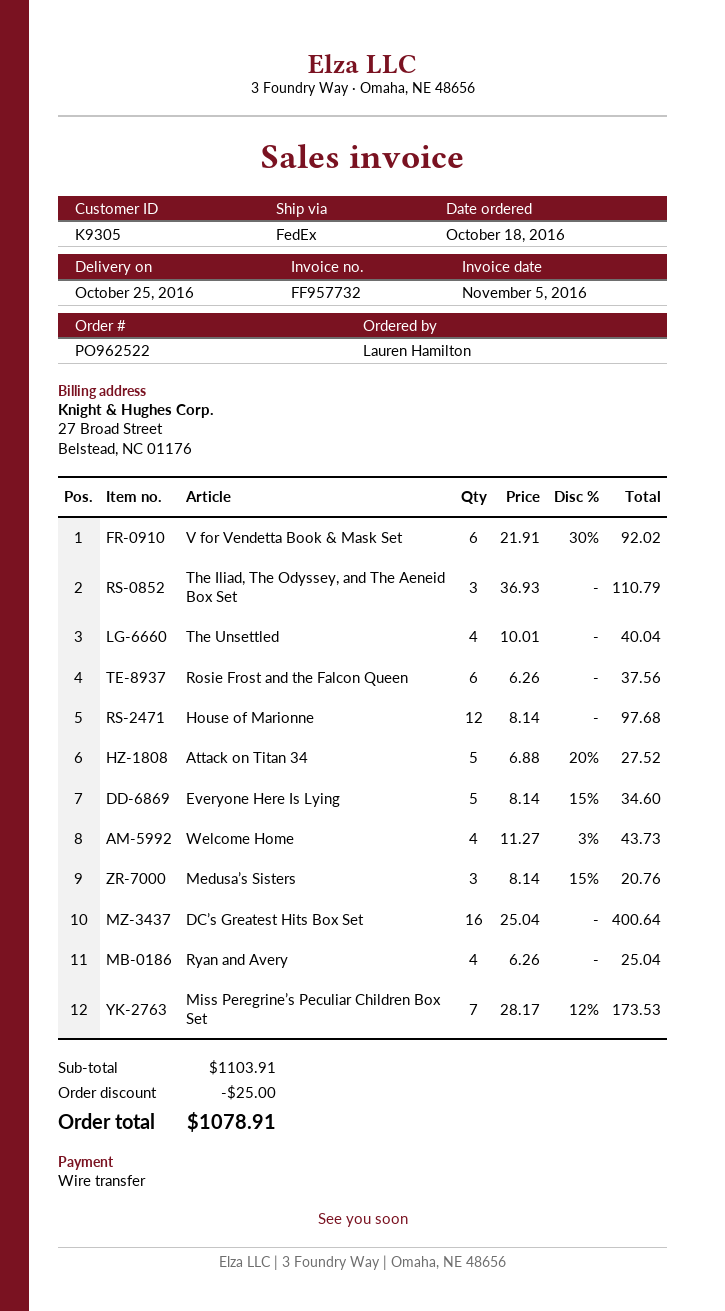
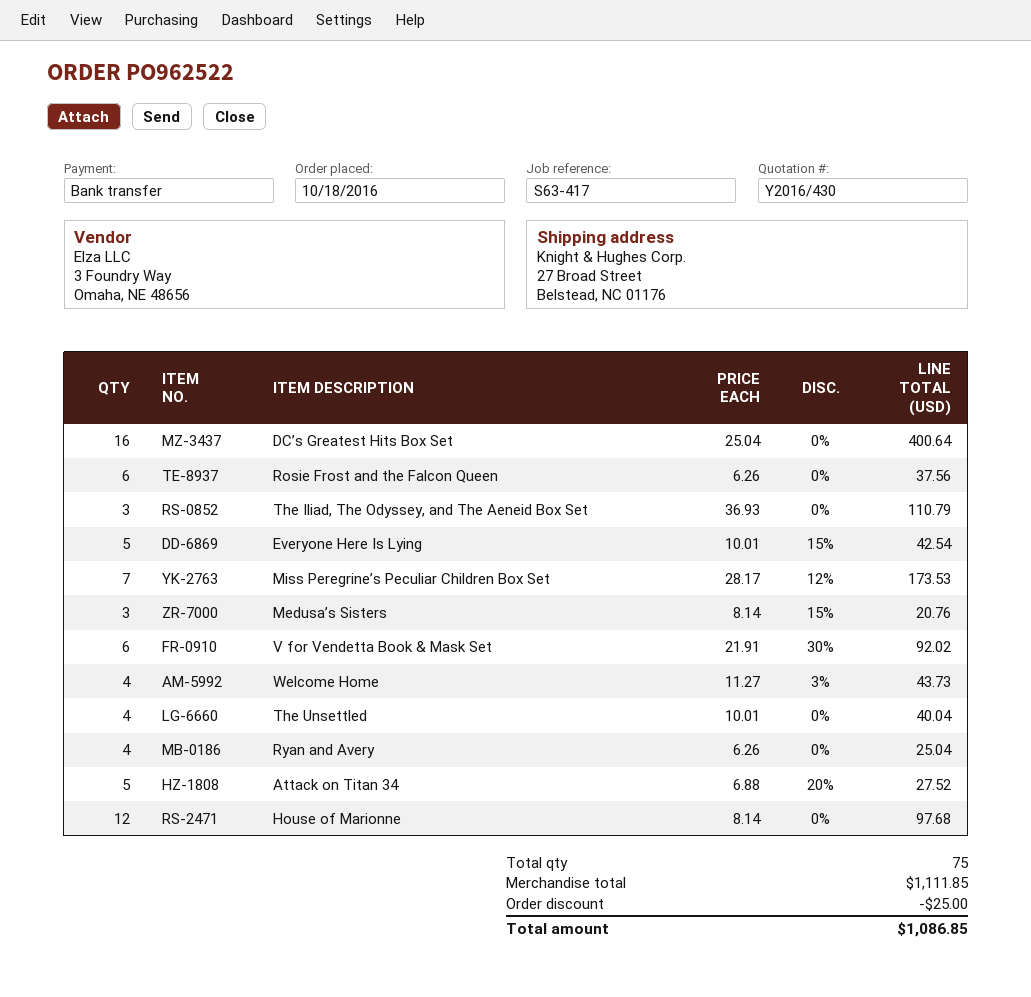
Everyone Here Is Lying: 5 x 8.14 - 15% = 34.60 -> 5 x 10.01 - 15% = 42.54
subtotal: 1103.91 -> 1111.85
total: 1078.91 -> 1086.85

